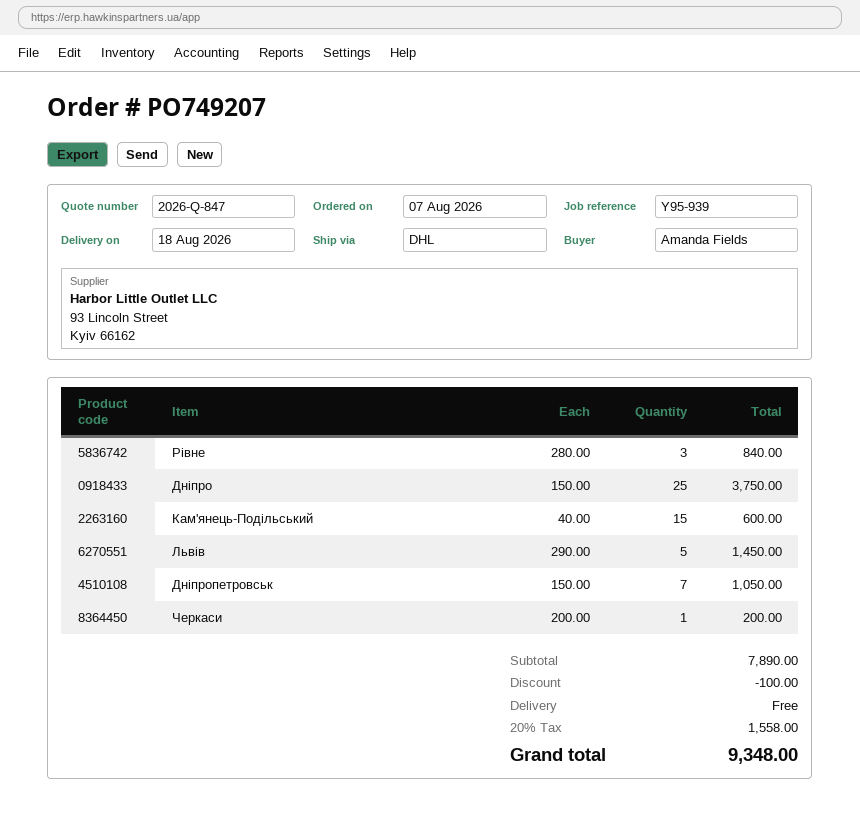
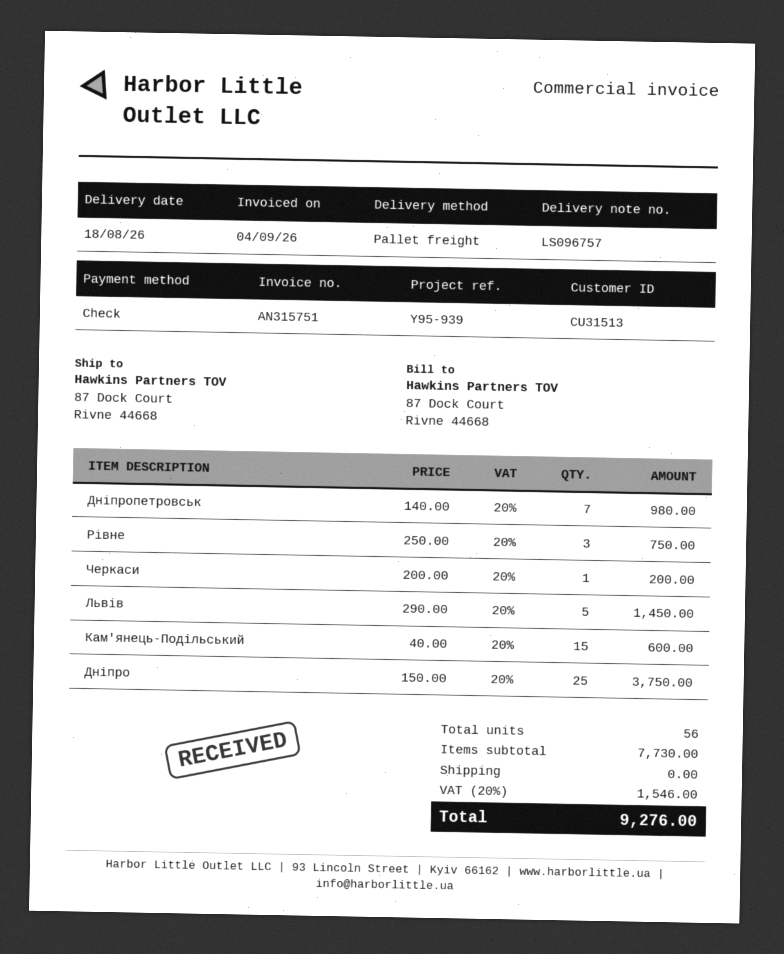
shipping method: DHL -> pallet freight
Рівне: 3 x 280.00 = 840.00 -> 3 x 250.00 = 750.00
Дніпропетровськ: 7 x 150.00 = 1050.00 -> 7 x 140.00 = 980.00
subtotal: 7890.00 -> 7730.00
discount: 100.00 -> none
tax: 20% = 1558.00 -> 20% = 1546.00
total: 9348.00 -> 9276.00

